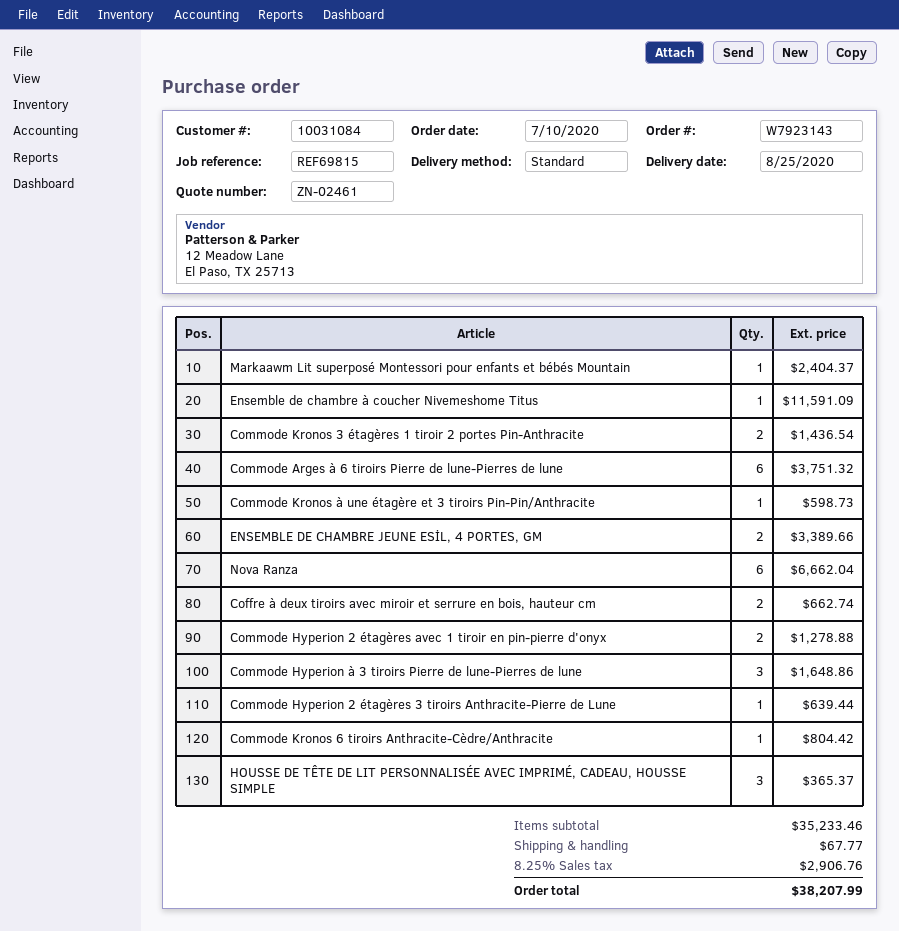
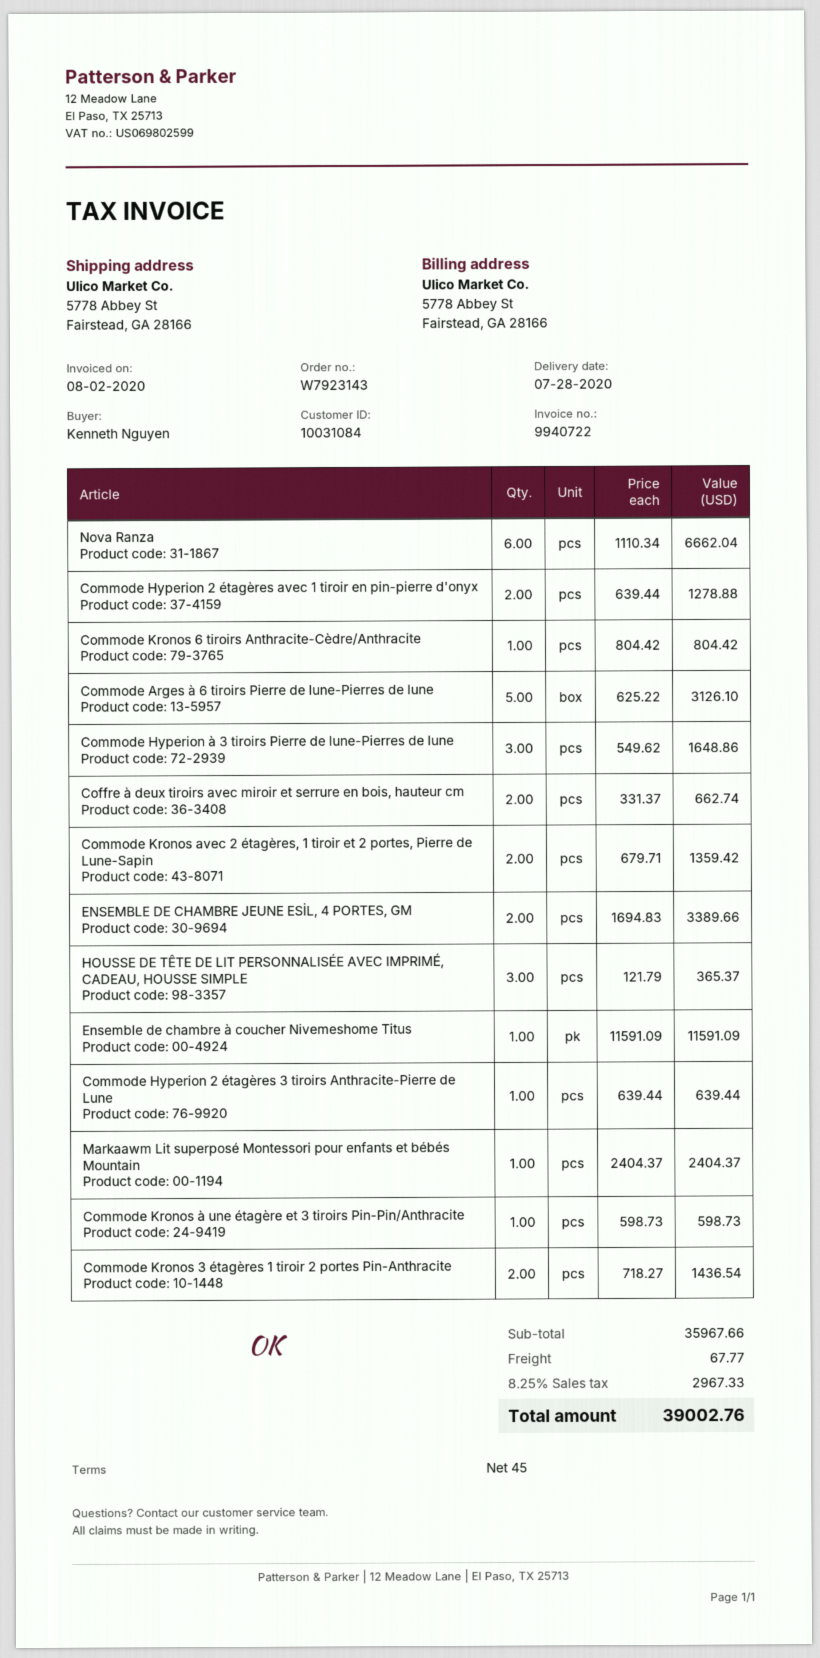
delivery date: 2020-08-25 -> 2020-07-28
Commode Arges à 6 tiroirs Pierre de lune-Pierres de lune: 6 for 3751.32 -> 5 for 3126.10
Commode Kronos avec 2 étagères, 1 tiroir et 2 portes, Pierre de Lune-Sapin: none -> 2 for 1359.42
subtotal: 35233.46 -> 35967.66
tax: 8.25% = 2906.76 -> 8.25% = 2967.33
total: 38207.99 -> 39002.76

